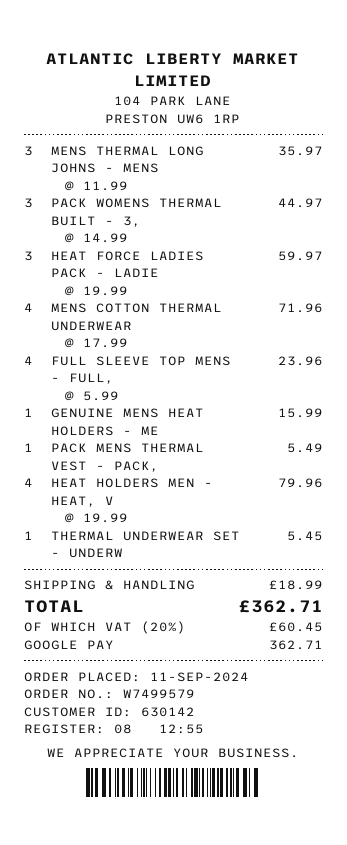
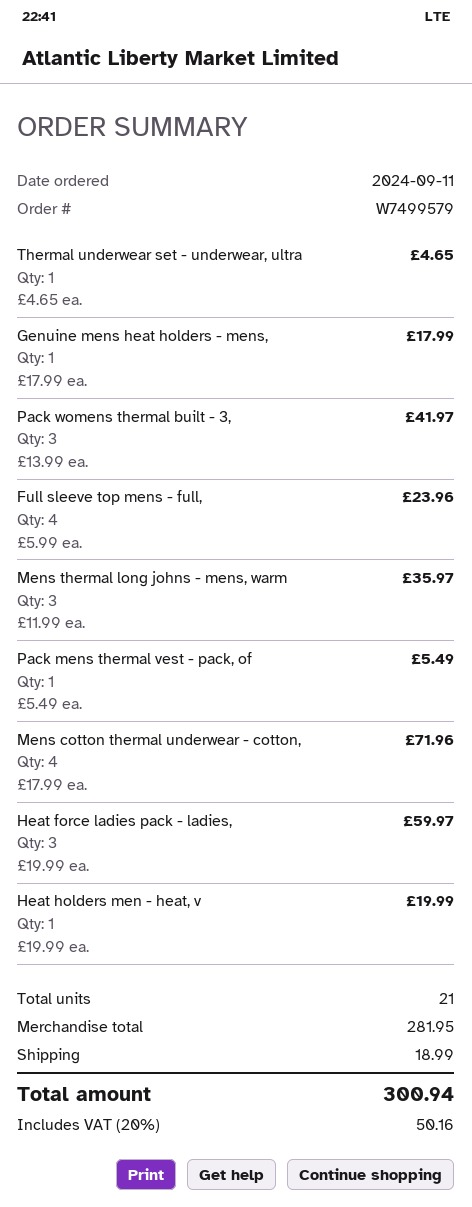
PACK WOMENS THERMAL BUILT - 3,: 3 x 14.99 = 44.97 -> 3 x 13.99 = 41.97
GENUINE MENS HEAT HOLDERS - ME: 1 x 15.99 = 15.99 -> 1 x 17.99 = 17.99
HEAT HOLDERS MEN - HEAT, V: 4 x 19.99 = 79.96 -> 1 x 19.99 = 19.99
THERMAL UNDERWEAR SET - UNDERW: 1 x 5.45 = 5.45 -> 1 x 4.65 = 4.65
tax: 20% = 60.45 -> 20% = 50.16
total: 362.71 -> 300.94

